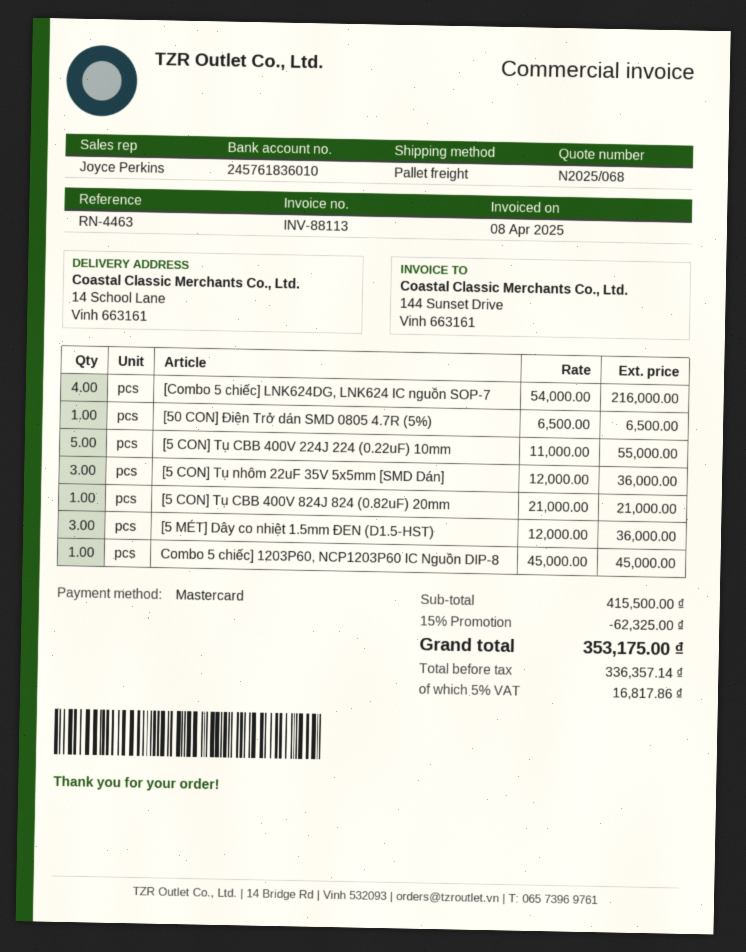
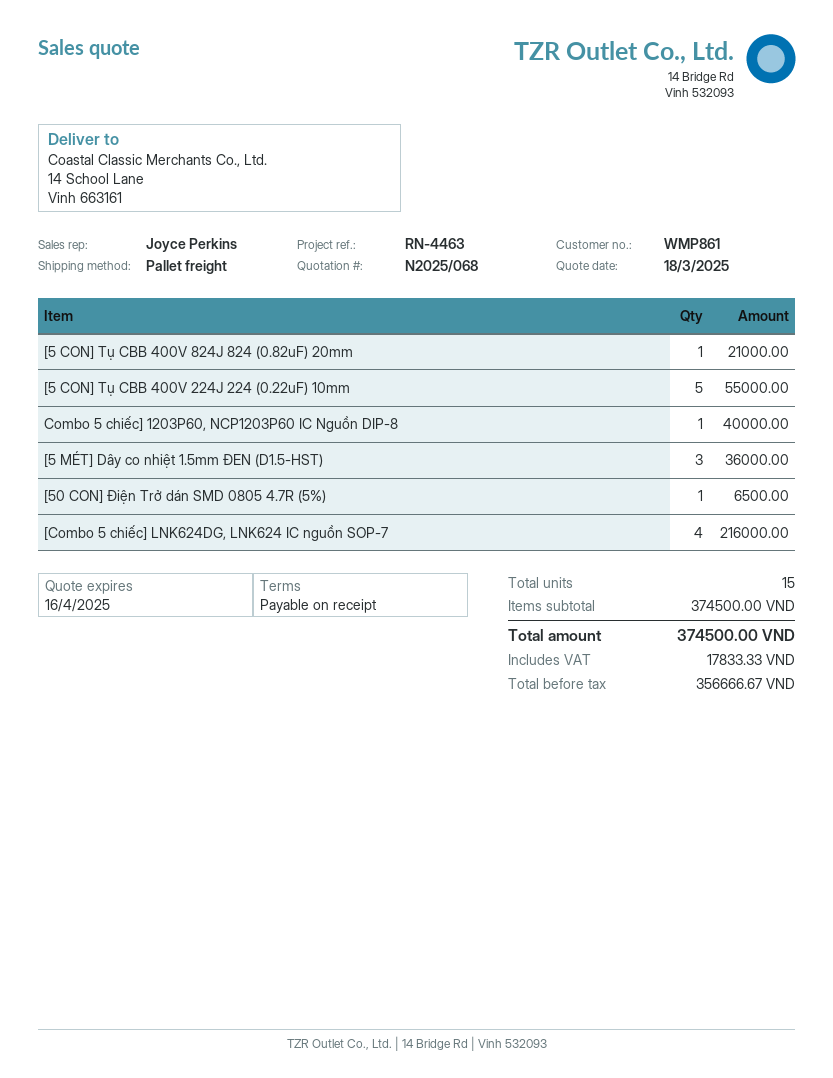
[5 CON] Tụ nhôm 22uF 35V 5x5mm [SMD Dán]: 3 for 36000.00 -> none
Combo 5 chiếc] 1203P60, NCP1203P60 IC Nguồn DIP-8: 1 for 45000.00 -> 1 for 40000.00
subtotal: 415500.00 -> 374500.00
discount: 15% = 62325.00 -> none
net: 336357.14 -> 356666.67
tax: 16817.86 -> 17833.33
total: 353175.00 -> 374500.00

